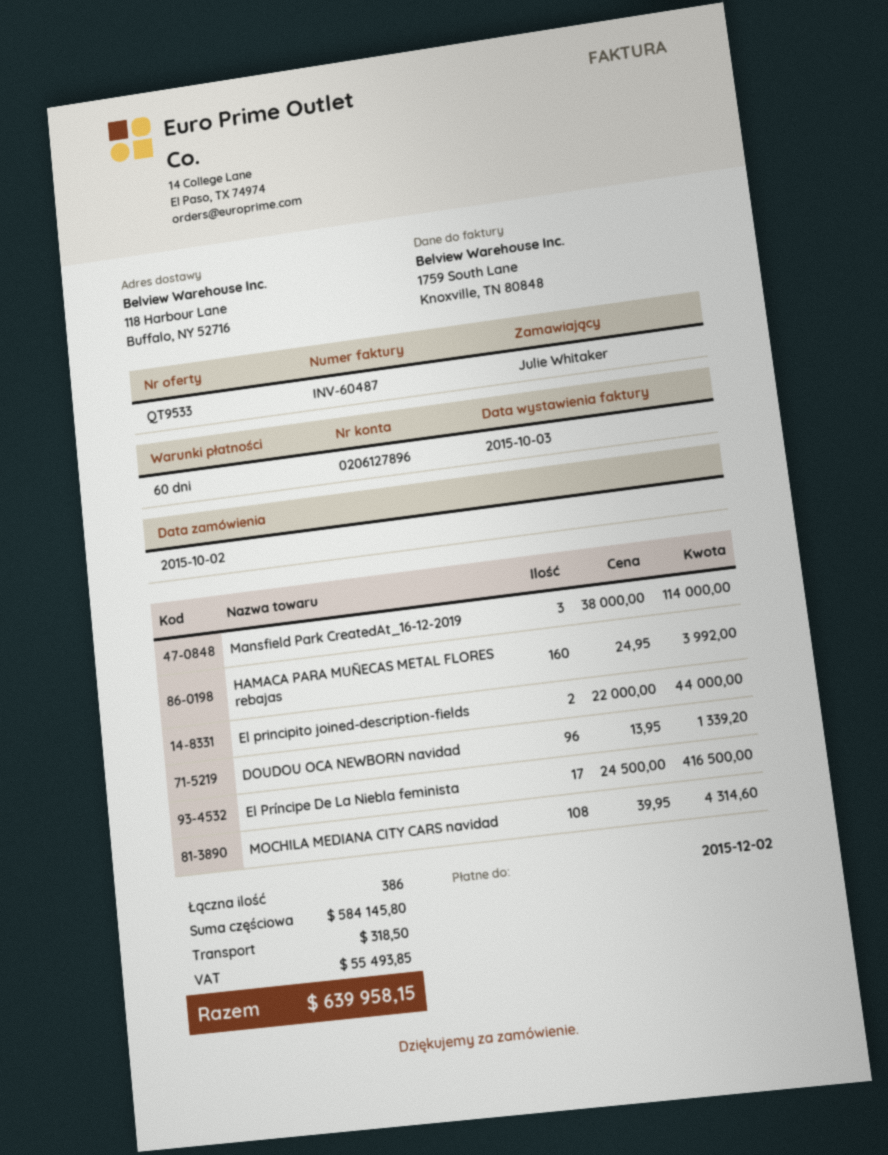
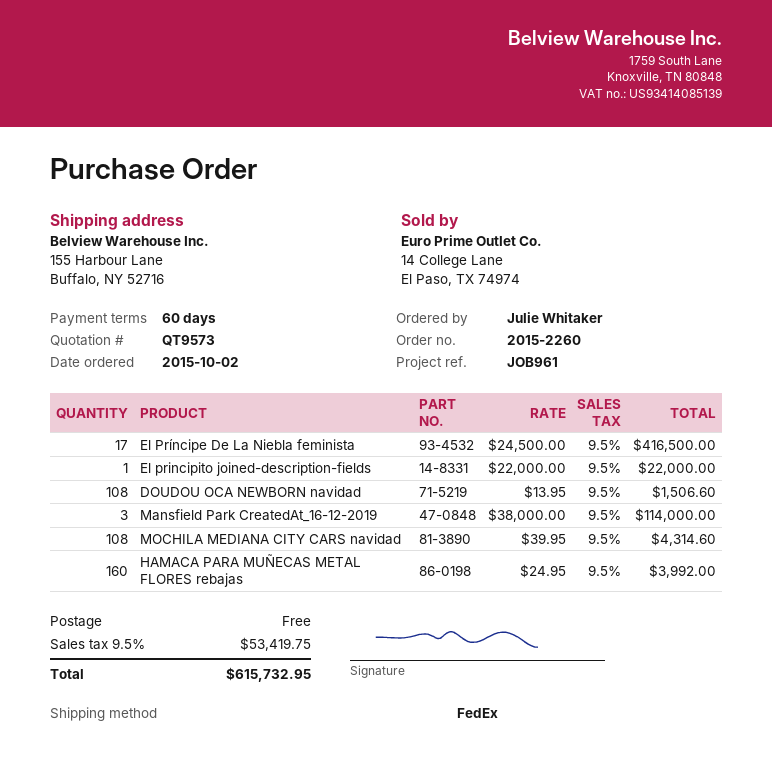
quote number: QT9533 -> QT9573
ship to: 118 Harbour Lane, Buffalo, NY 52716 -> 155 Harbour Lane, Buffalo, NY 52716
El principito joined-description-fields: 2 x 22000.00 = 44000.00 -> 1 x 22000.00 = 22000.00
DOUDOU OCA NEWBORN navidad: 96 x 13.95 = 1339.20 -> 108 x 13.95 = 1506.60
shipping: 318.50 -> 0.00
tax: 55493.85 -> 53419.75
total: 639958.15 -> 615732.95

